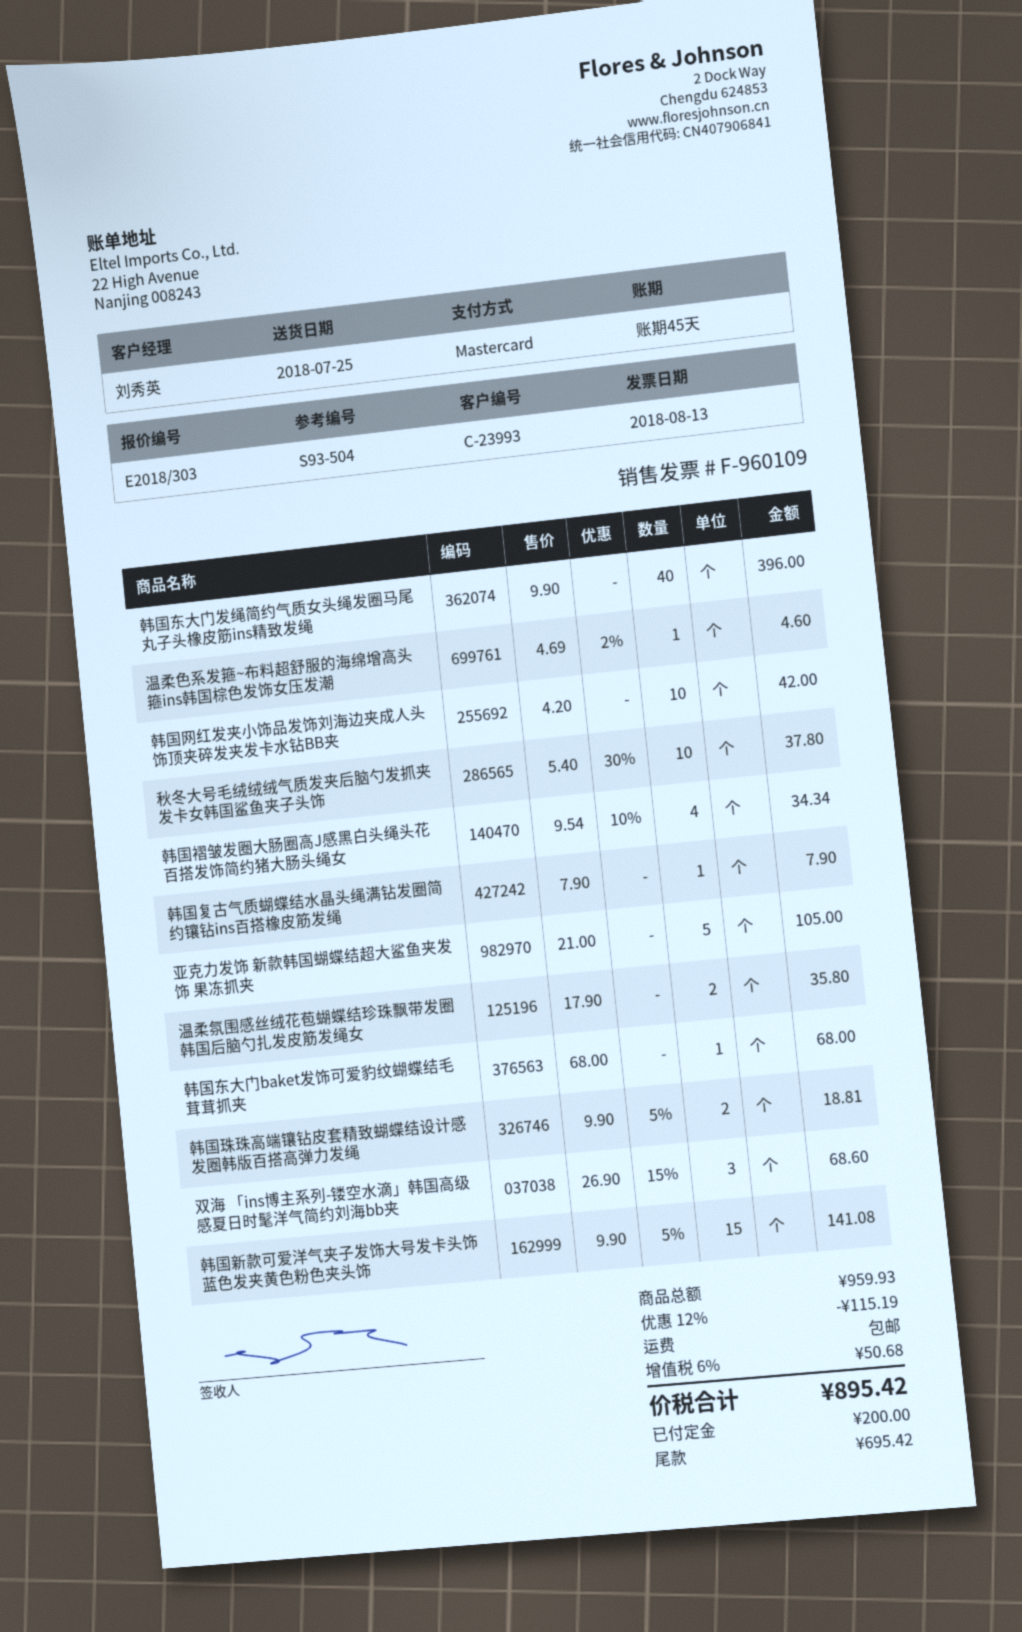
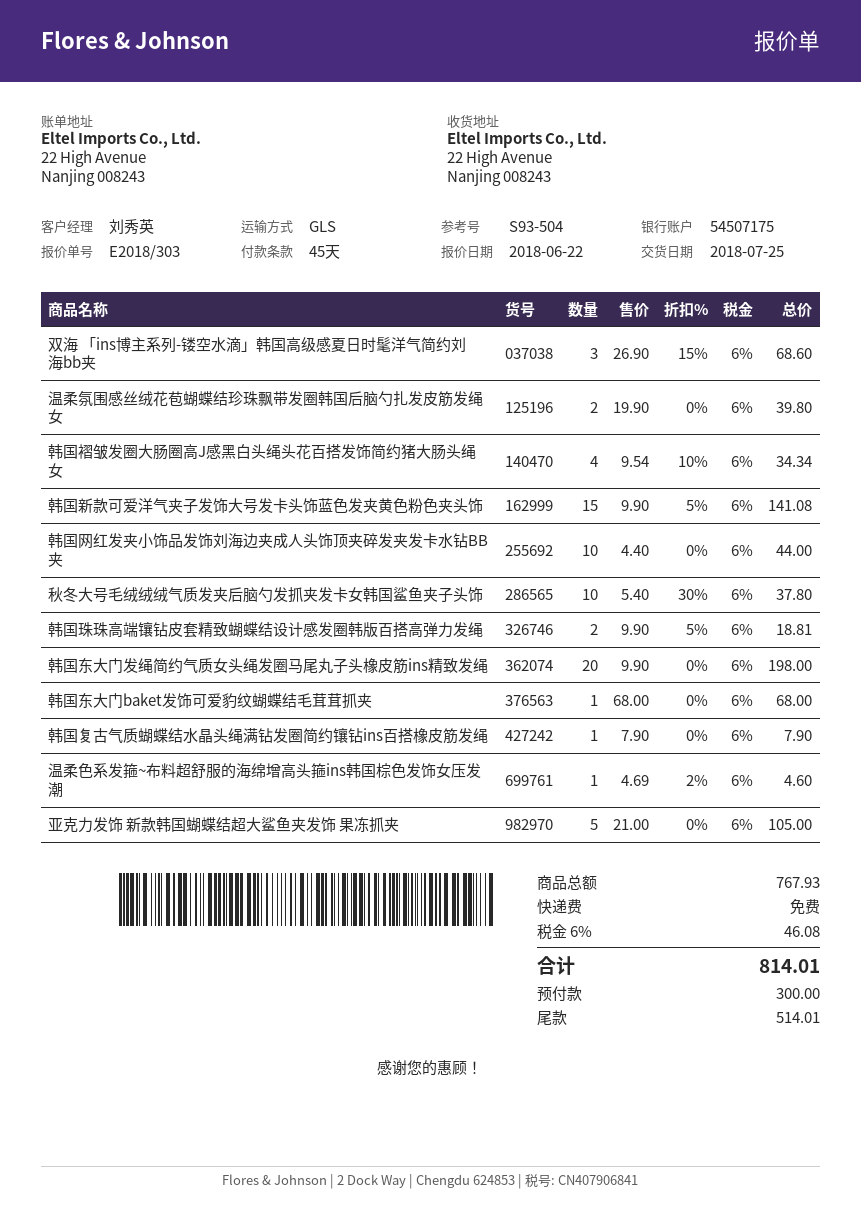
韩国东大门发绳简约气质女头绳发圈马尾丸子头橡皮筋ins精致发绳: 40 x 9.90 = 396.00 -> 20 x 9.90 = 198.00
韩国网红发夹小饰品发饰刘海边夹成人头饰顶夹碎发夹发卡水钻BB夹: 10 x 4.20 = 42.00 -> 10 x 4.40 = 44.00
温柔氛围感丝绒花苞蝴蝶结珍珠飘带发圈韩国后脑勺扎发皮筋发绳女: 2 x 17.90 = 35.80 -> 2 x 19.90 = 39.80
subtotal: 959.93 -> 767.93
discount: 12% = 115.19 -> none
tax: 6% = 50.68 -> 6% = 46.08
total: 895.42 -> 814.01
deposit: 200.00 -> 300.00
balance: 695.42 -> 514.01

